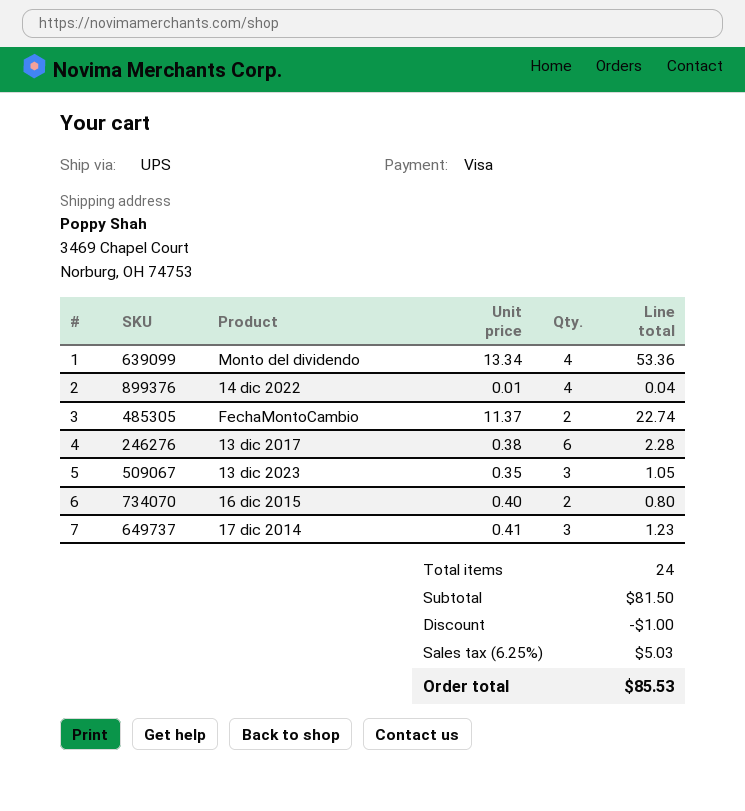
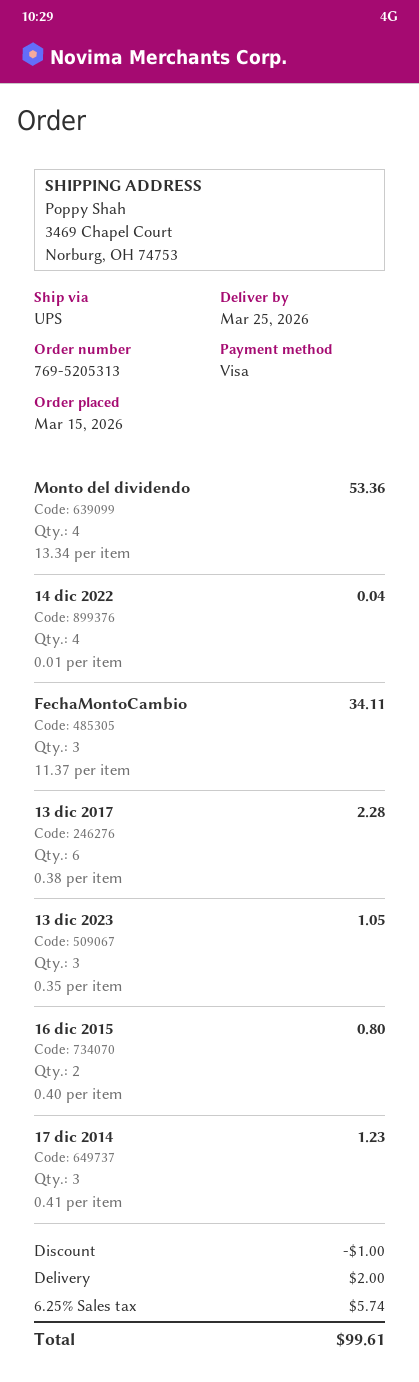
FechaMontoCambio: 2 x 11.37 = 22.74 -> 3 x 11.37 = 34.11
shipping: none -> 2.00
tax: 6.25% = 5.03 -> 6.25% = 5.74
total: 85.53 -> 99.61

